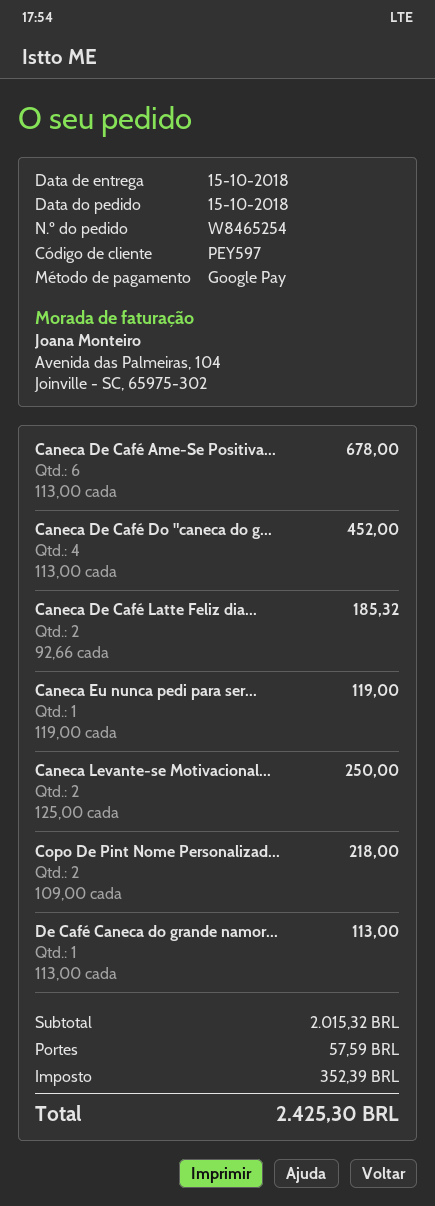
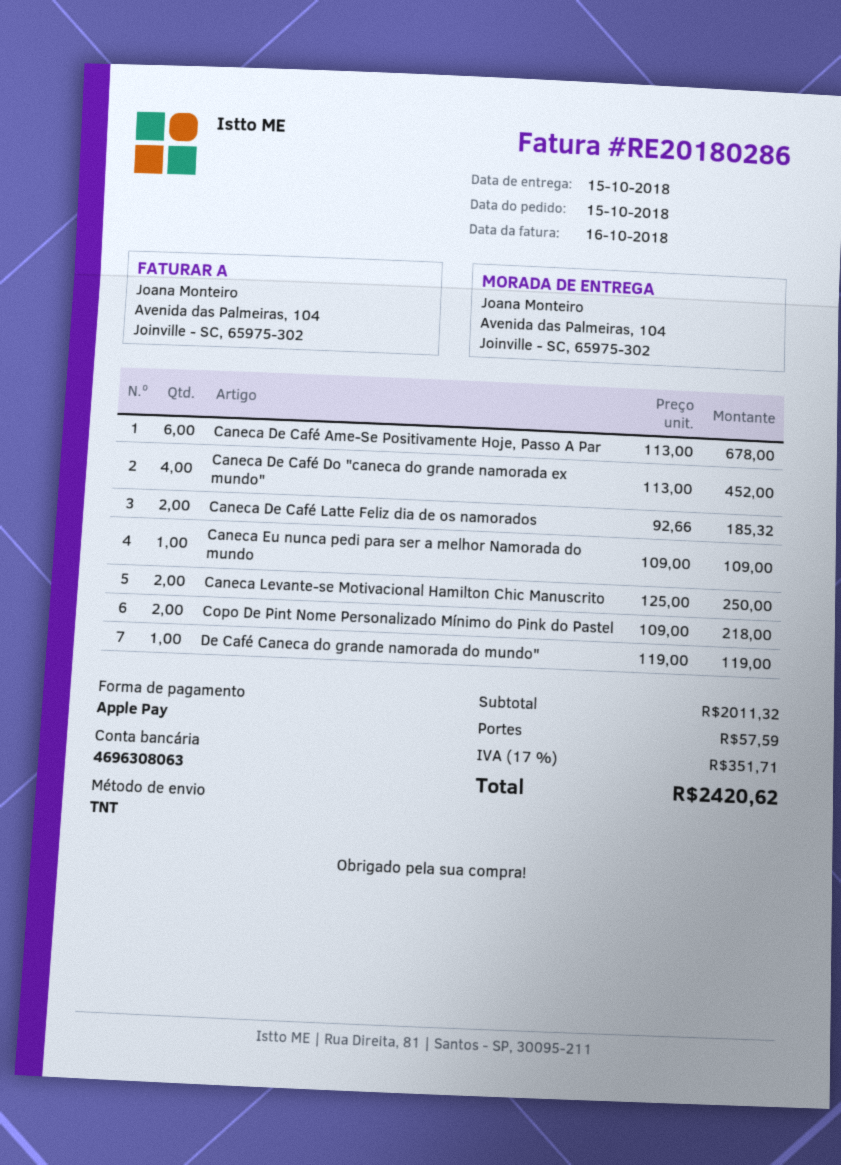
payment method: Google Pay -> Apple Pay
Caneca Eu nunca pedi para ser...: 1 x 119.00 = 119.00 -> 1 x 109.00 = 109.00
De Café Caneca do grande namor...: 1 x 113.00 = 113.00 -> 1 x 119.00 = 119.00
subtotal: 2015.32 -> 2011.32
tax: 352.39 -> 351.71
total: 2425.30 -> 2420.62

